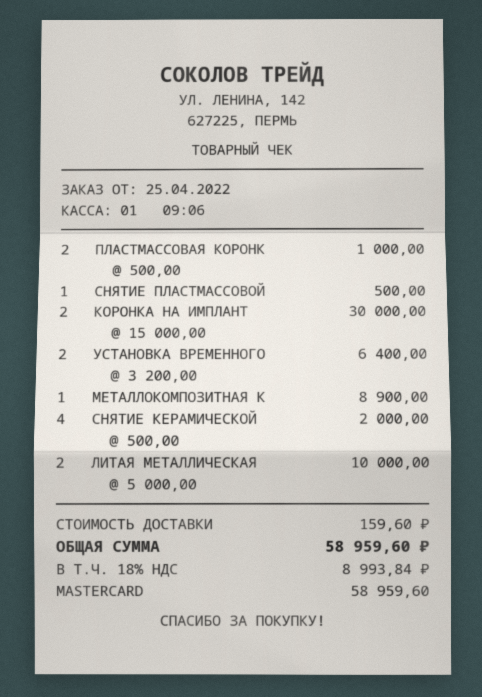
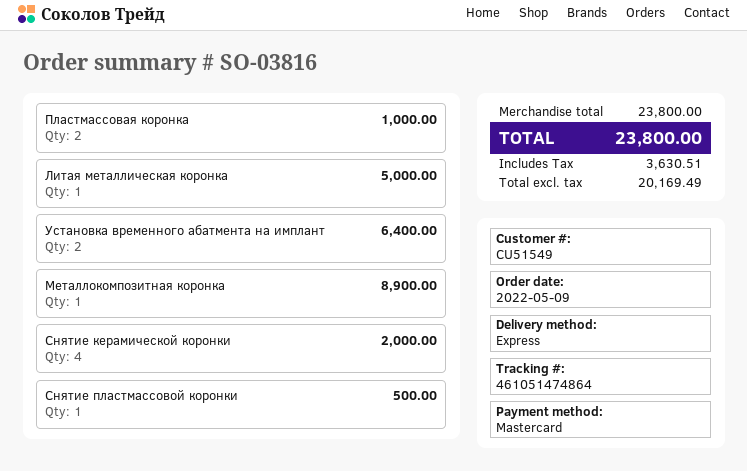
order date: 2022-04-25 -> 2022-05-09
КОРОНКА НА ИМПЛАНТ: 2 for 30000.00 -> none
ЛИТАЯ МЕТАЛЛИЧЕСКАЯ: 2 for 10000.00 -> 1 for 5000.00
shipping: 159.60 -> none
tax: 8993.84 -> 3630.51
total: 58959.60 -> 23800.00

